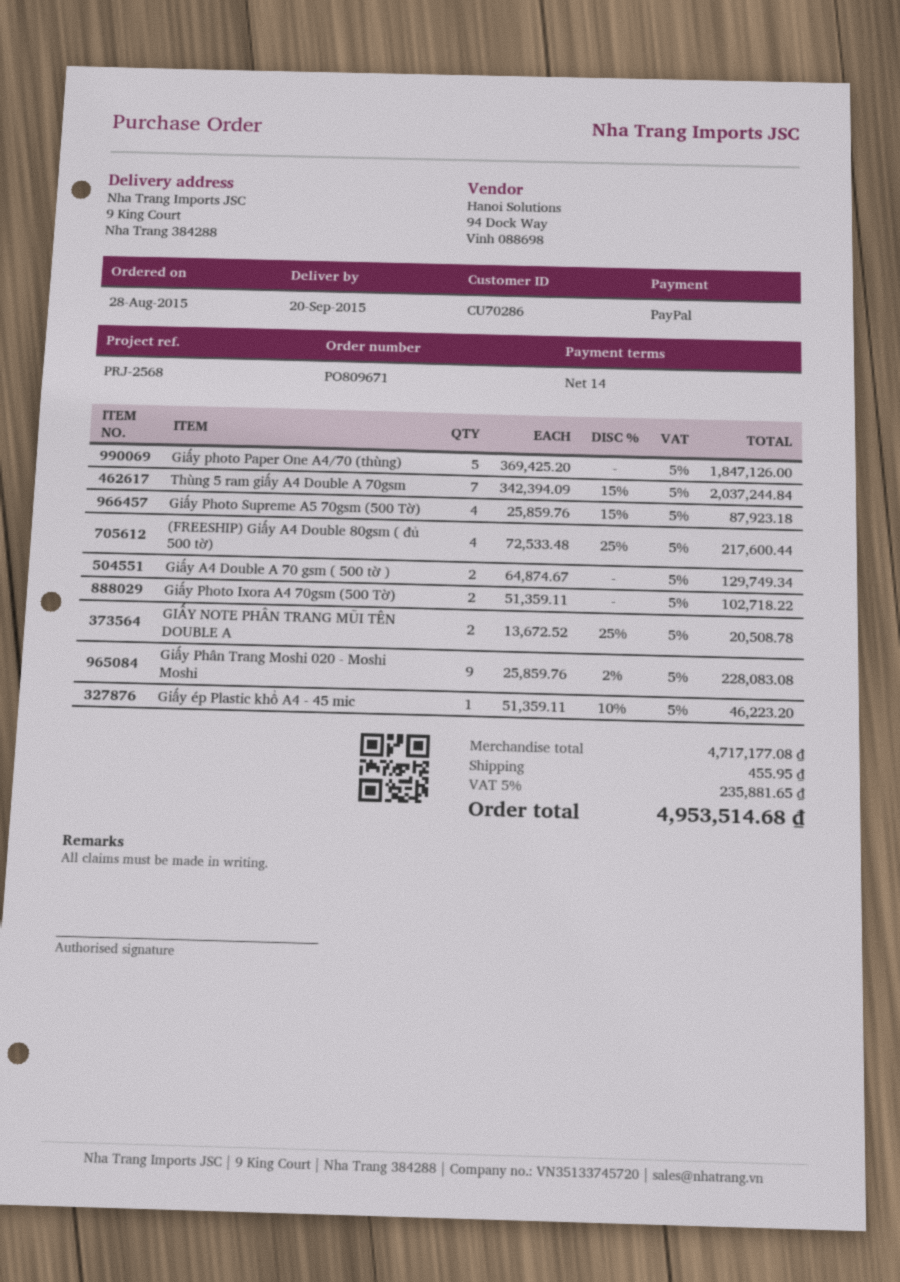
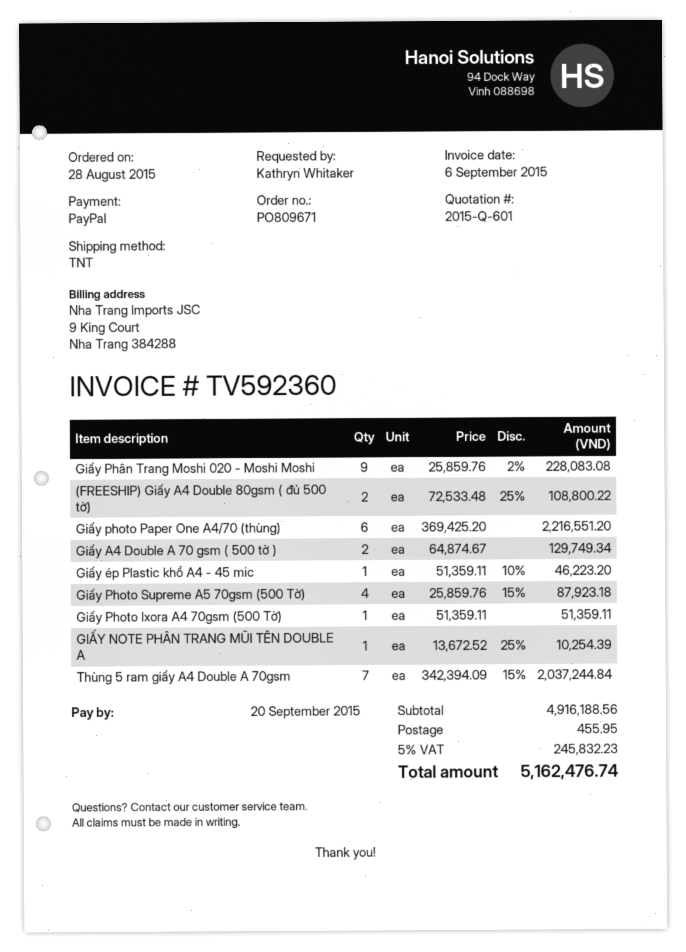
Giấy photo Paper One A4/70 (thùng): 5 x 369425.20 = 1847126.00 -> 6 x 369425.20 = 2216551.20
(FREESHIP) Giấy A4 Double 80gsm ( đủ 500 tờ): 4 x 72533.48 - 25% = 217600.44 -> 2 x 72533.48 - 25% = 108800.22
Giấy Photo Ixora A4 70gsm (500 Tờ): 2 x 51359.11 = 102718.22 -> 1 x 51359.11 = 51359.11
GIẤY NOTE PHÂN TRANG MŨI TÊN DOUBLE A: 2 x 13672.52 - 25% = 20508.78 -> 1 x 13672.52 - 25% = 10254.39
subtotal: 4717177.08 -> 4916188.56
tax: 5% = 235881.65 -> 5% = 245832.23
total: 4953514.68 -> 5162476.74

